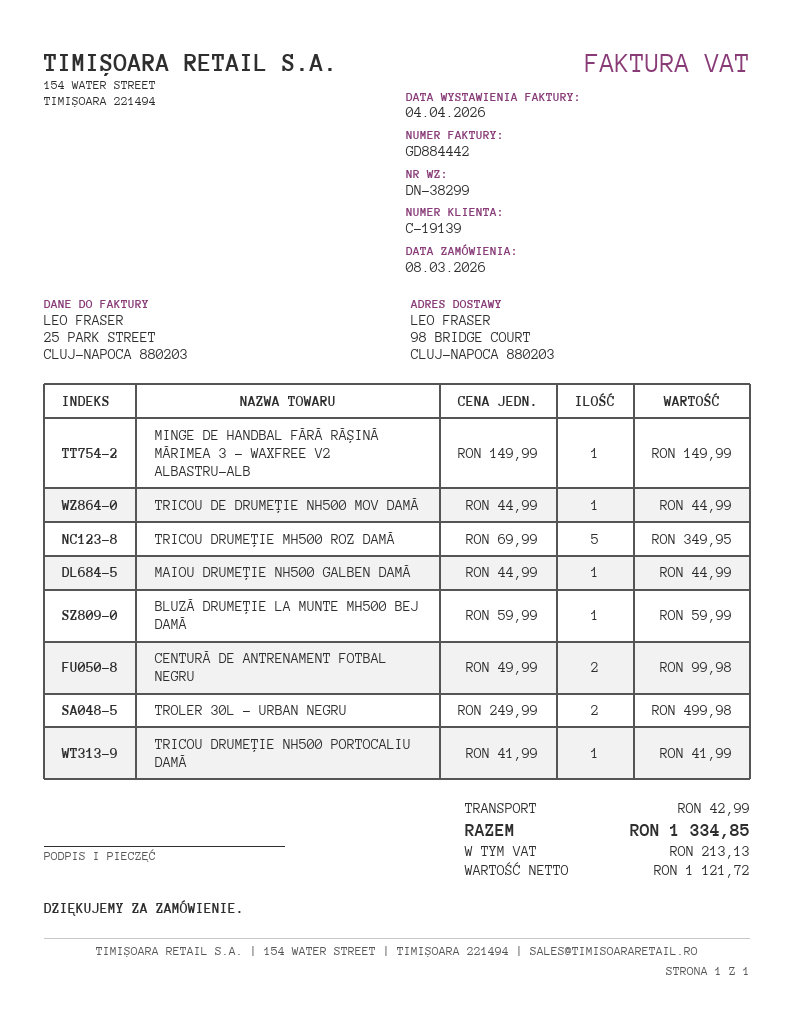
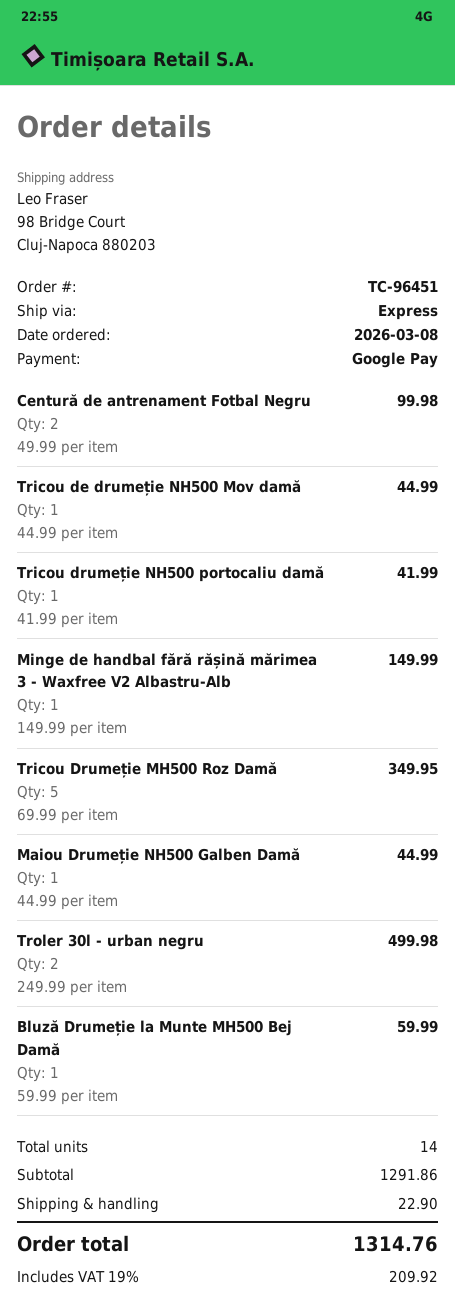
shipping: 42.99 -> 22.90
tax: 213.13 -> 209.92
total: 1334.85 -> 1314.76

